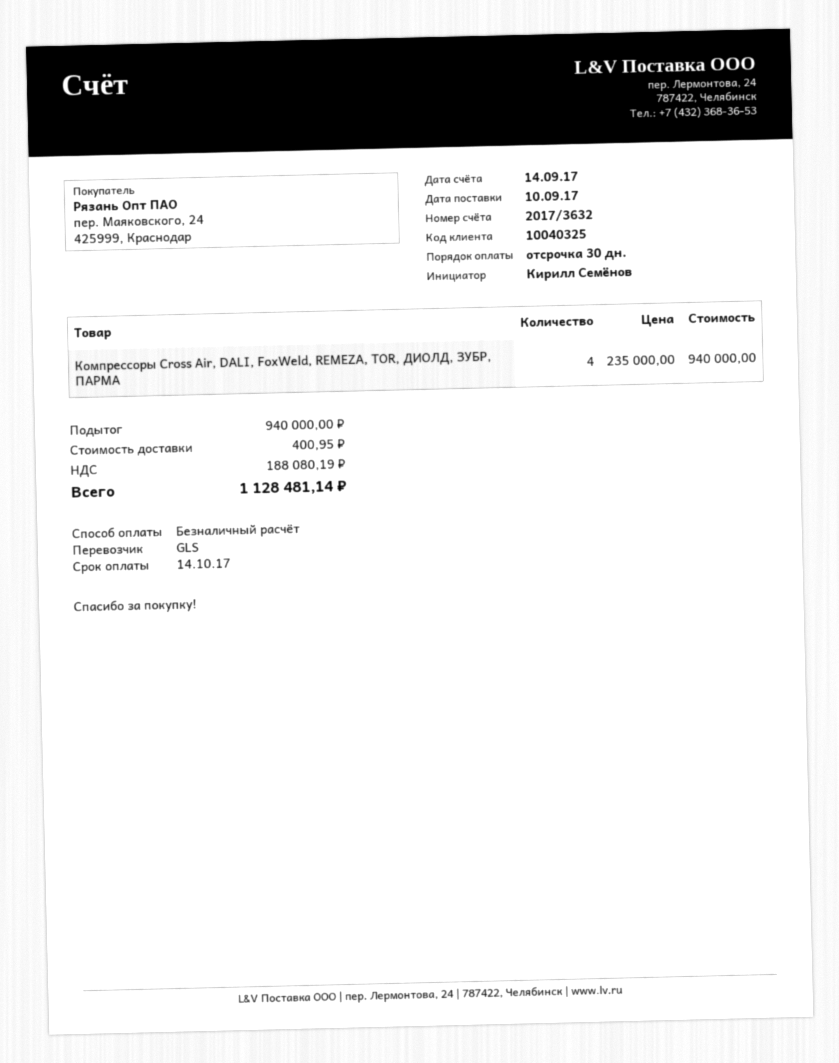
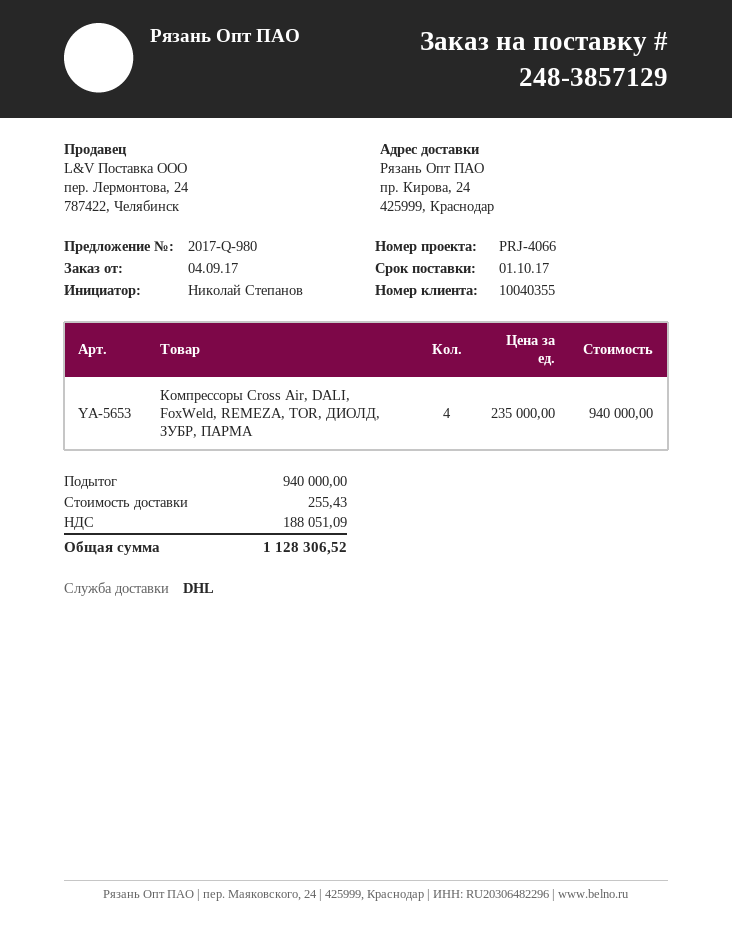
delivery date: 2017-09-10 -> 2017-10-01
customer number: 10040325 -> 10040355
ordered by: Кирилл Семёнов -> Николай Степанов
shipping method: GLS -> DHL
shipping: 400.95 -> 255.43
tax: 188080.19 -> 188051.09
total: 1128481.14 -> 1128306.52

